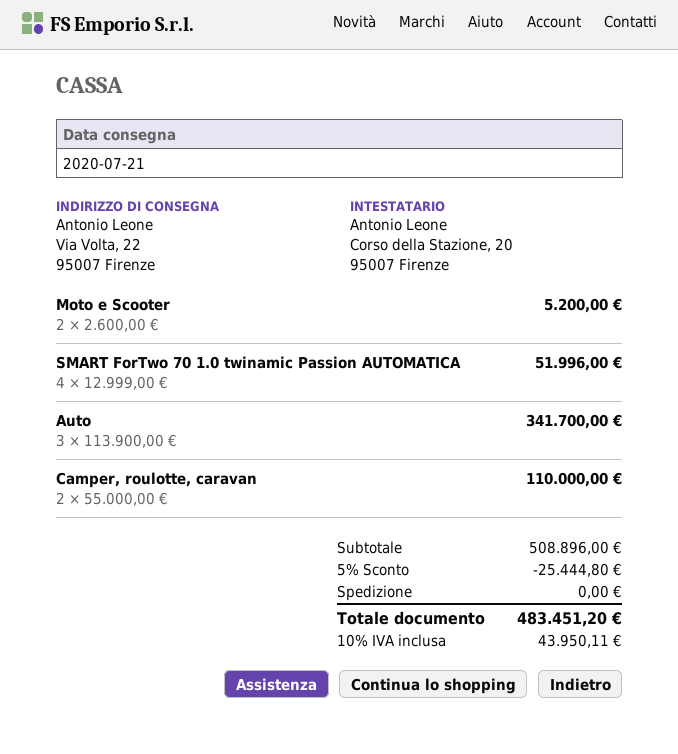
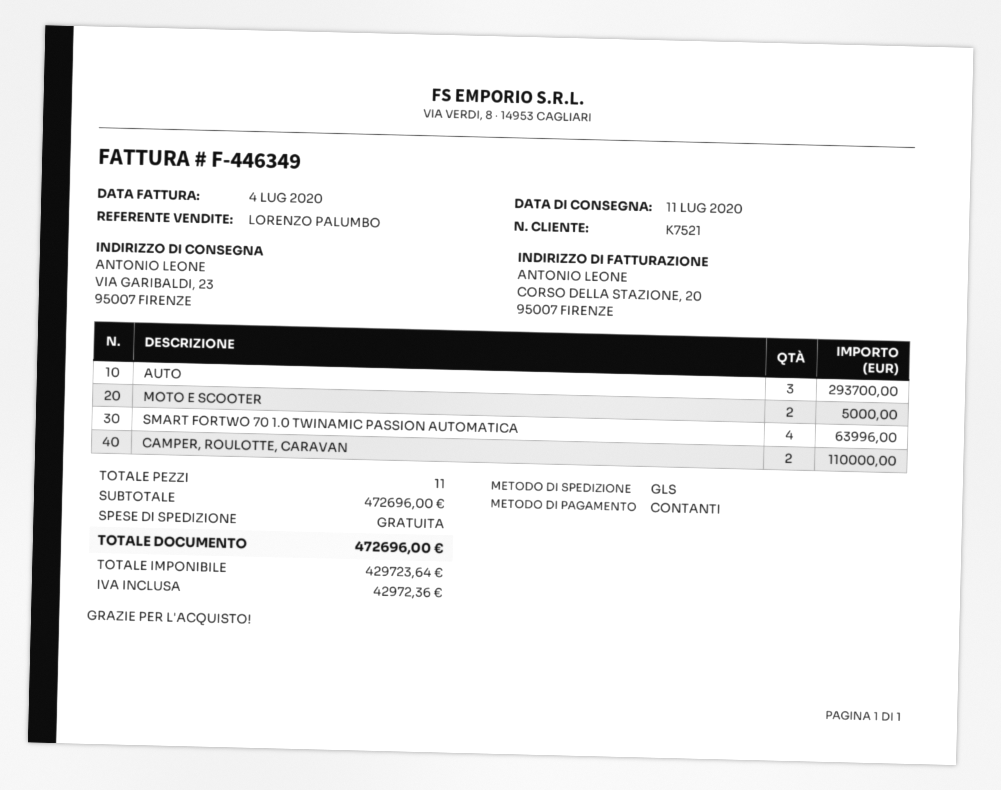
delivery date: 2020-07-21 -> 2020-07-11
ship to: Via Volta, 22, 95007 Firenze -> VIA GARIBALDI, 23, 95007 FIRENZE
Moto e Scooter: 2 for 5200.00 -> 2 for 5000.00
SMART ForTwo 70 1.0 twinamic Passion AUTOMATICA: 4 for 51996.00 -> 4 for 63996.00
Auto: 3 for 341700.00 -> 3 for 293700.00
subtotal: 508896.00 -> 472696.00
discount: 5% = 25444.80 -> none
tax: 43950.11 -> 42972.36
total: 483451.20 -> 472696.00

